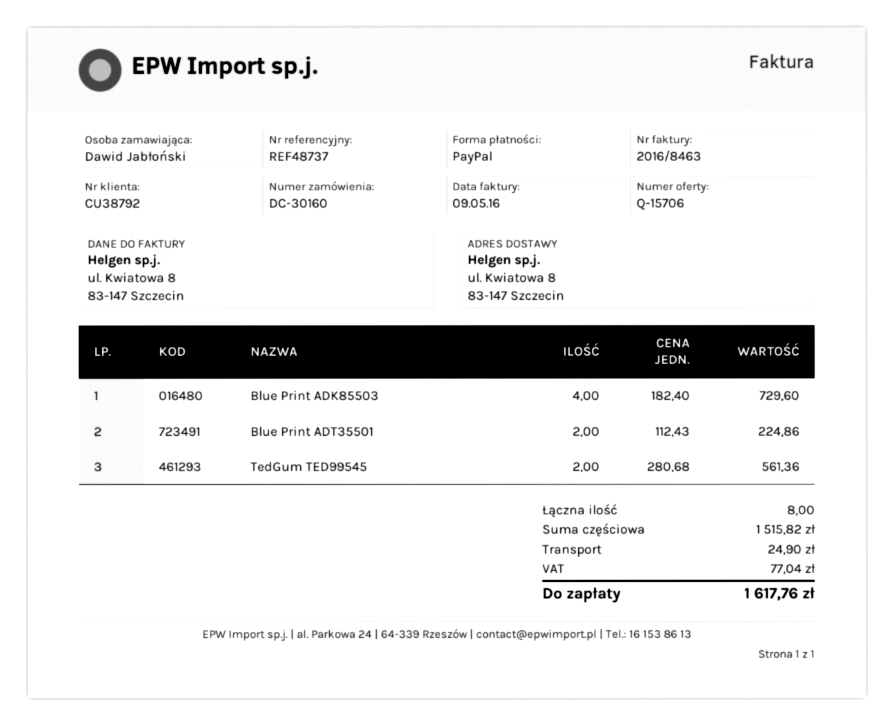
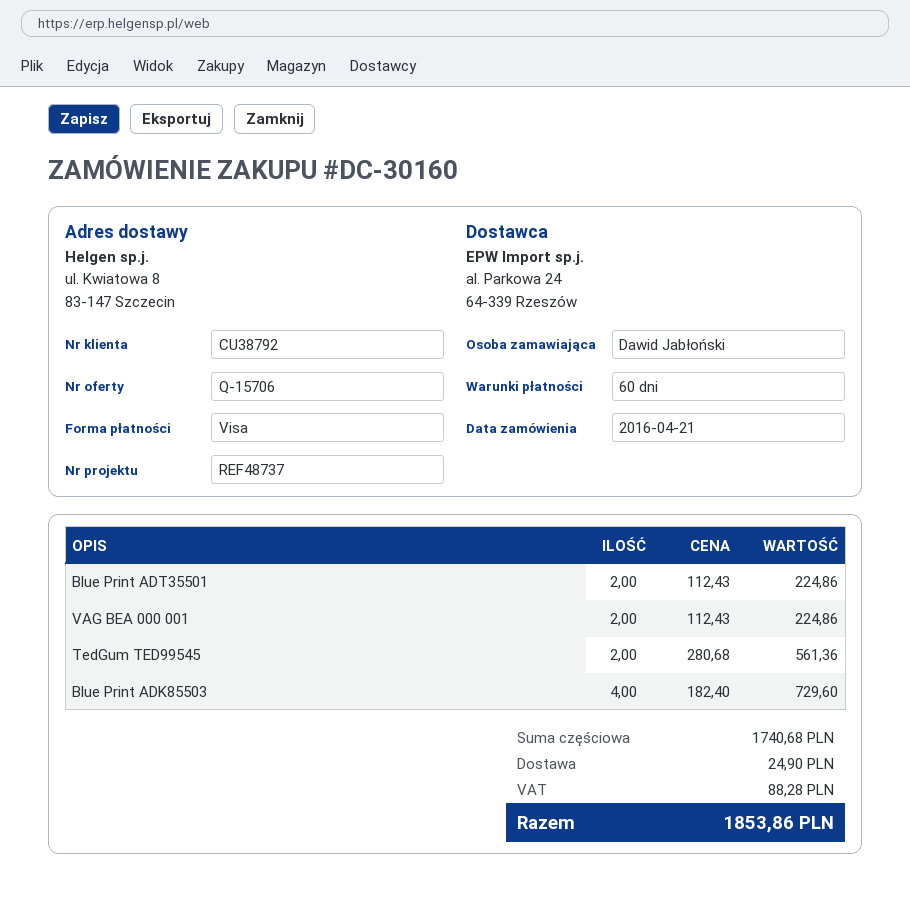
payment method: PayPal -> Visa
VAG BEA 000 001: none -> 2 x 112.43 = 224.86
subtotal: 1515.82 -> 1740.68
tax: 77.04 -> 88.28
total: 1617.76 -> 1853.86

